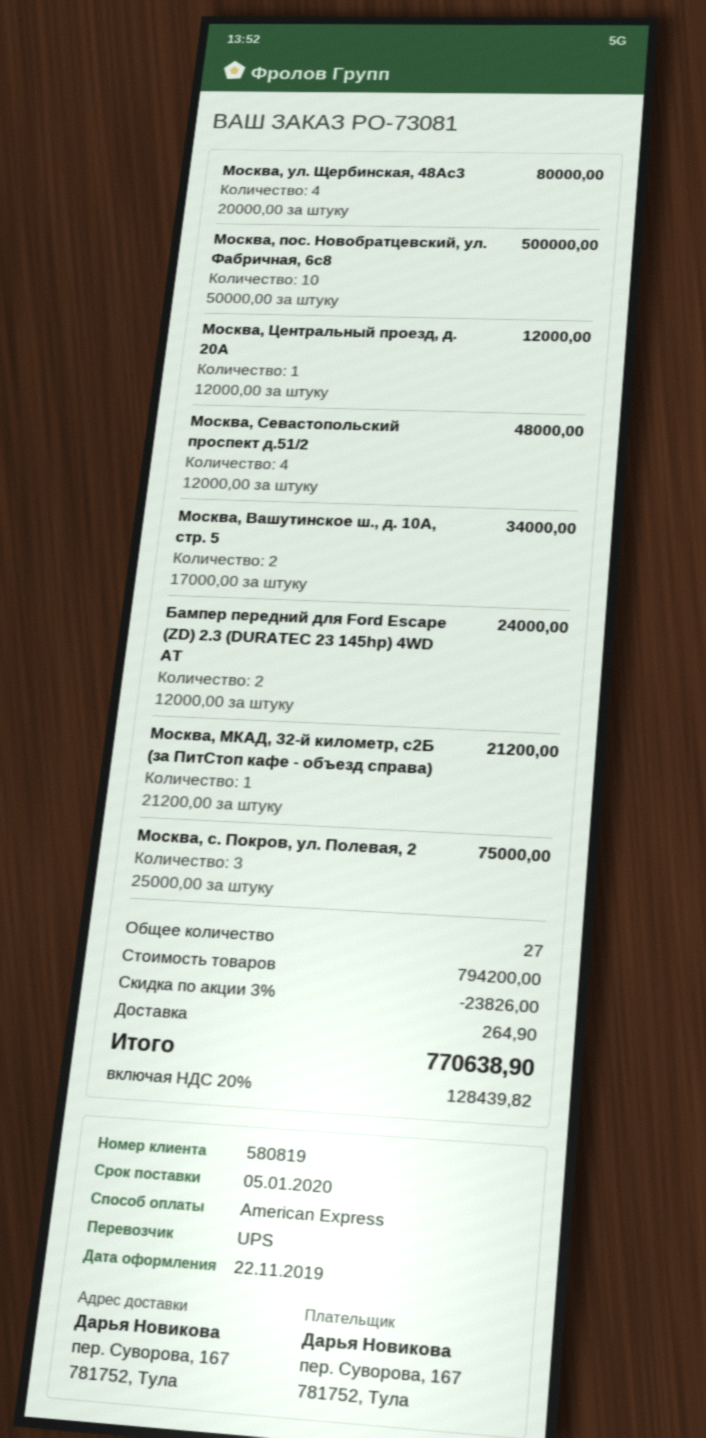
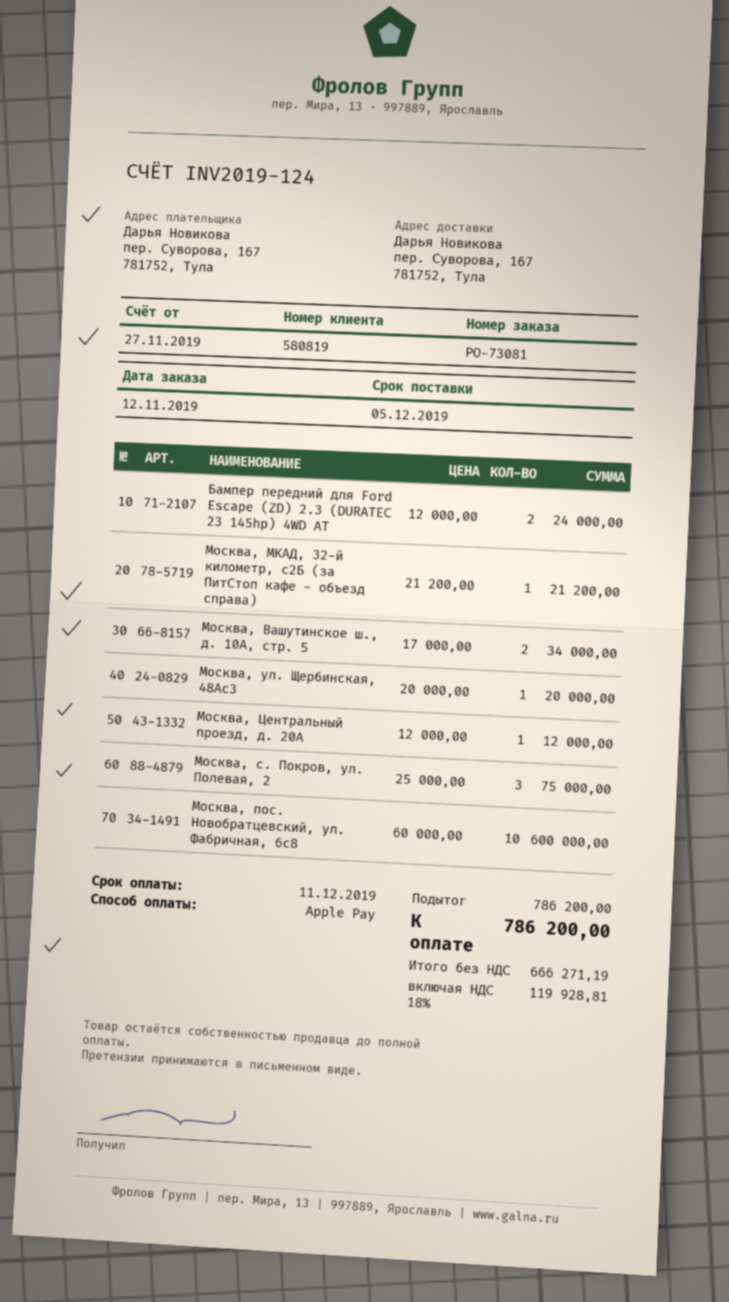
order date: 2019-11-22 -> 2019-11-12
delivery date: 2020-01-05 -> 2019-12-05
payment method: American Express -> Apple Pay
Москва, ул. Щербинская, 48Ас3: 4 x 20000.00 = 80000.00 -> 1 x 20000.00 = 20000.00
Москва, пос. Новобратцевский, ул. Фабричная, 6с8: 10 x 50000.00 = 500000.00 -> 10 x 60000.00 = 600000.00
Москва, Севастопольский проспект д.51/2: 4 x 12000.00 = 48000.00 -> none
subtotal: 794200.00 -> 786200.00
discount: 3% = 23826.00 -> none
shipping: 264.90 -> none
tax: 20% = 128439.82 -> 18% = 119928.81
total: 770638.90 -> 786200.00

